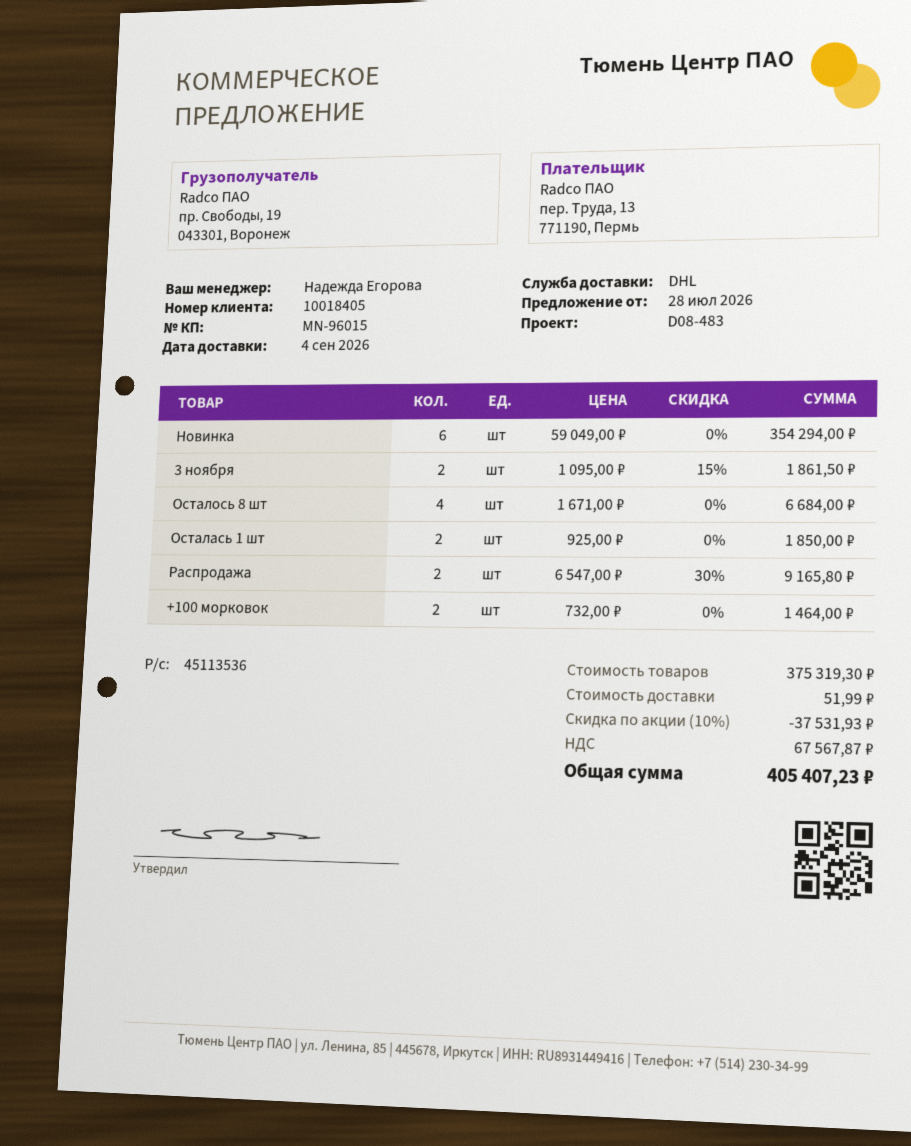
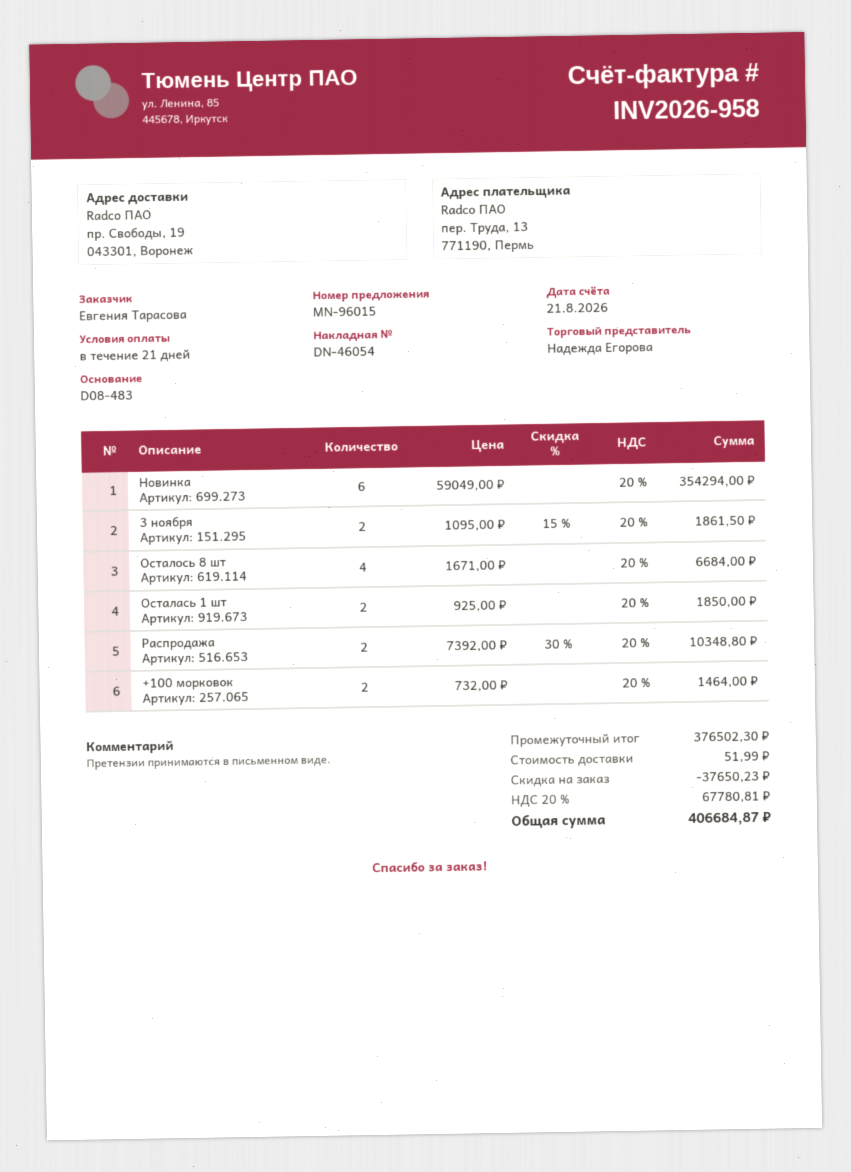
Распродажа: 2 x 6547.00 - 30% = 9165.80 -> 2 x 7392.00 - 30% = 10348.80
subtotal: 375319.30 -> 376502.30
discount: 37531.93 -> 37650.23
tax: 67567.87 -> 67780.81
total: 405407.23 -> 406684.87

